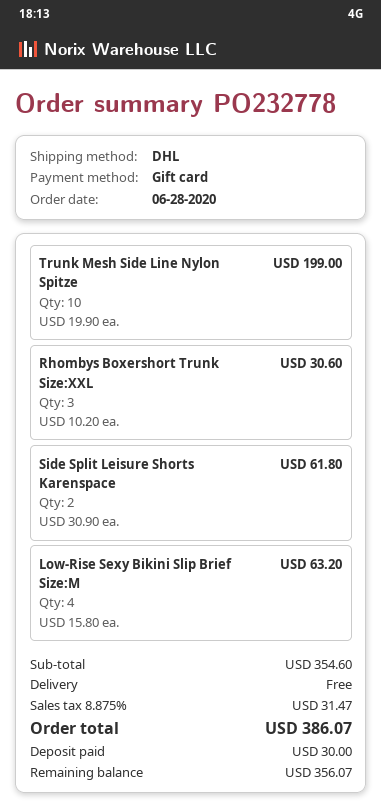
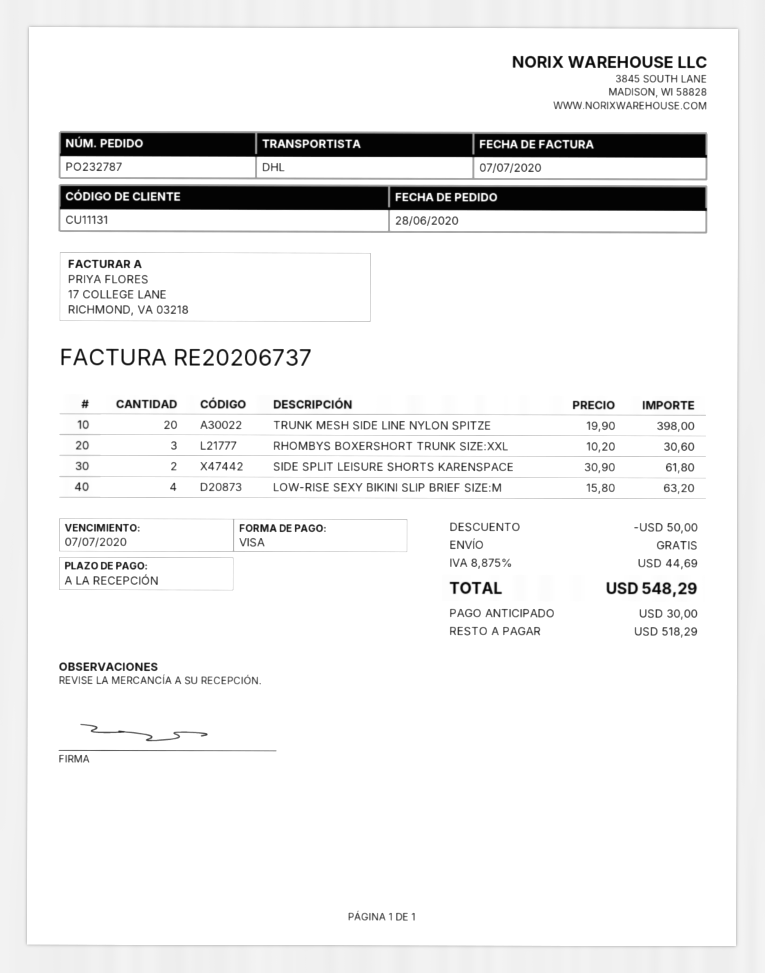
order number: PO232778 -> PO232787
payment method: gift card -> Visa
Trunk Mesh Side Line Nylon Spitze: 10 x 19.90 = 199.00 -> 20 x 19.90 = 398.00
discount: none -> 50.00
tax: 8.875% = 31.47 -> 8.875% = 44.69
total: 386.07 -> 548.29
balance: 356.07 -> 518.29

